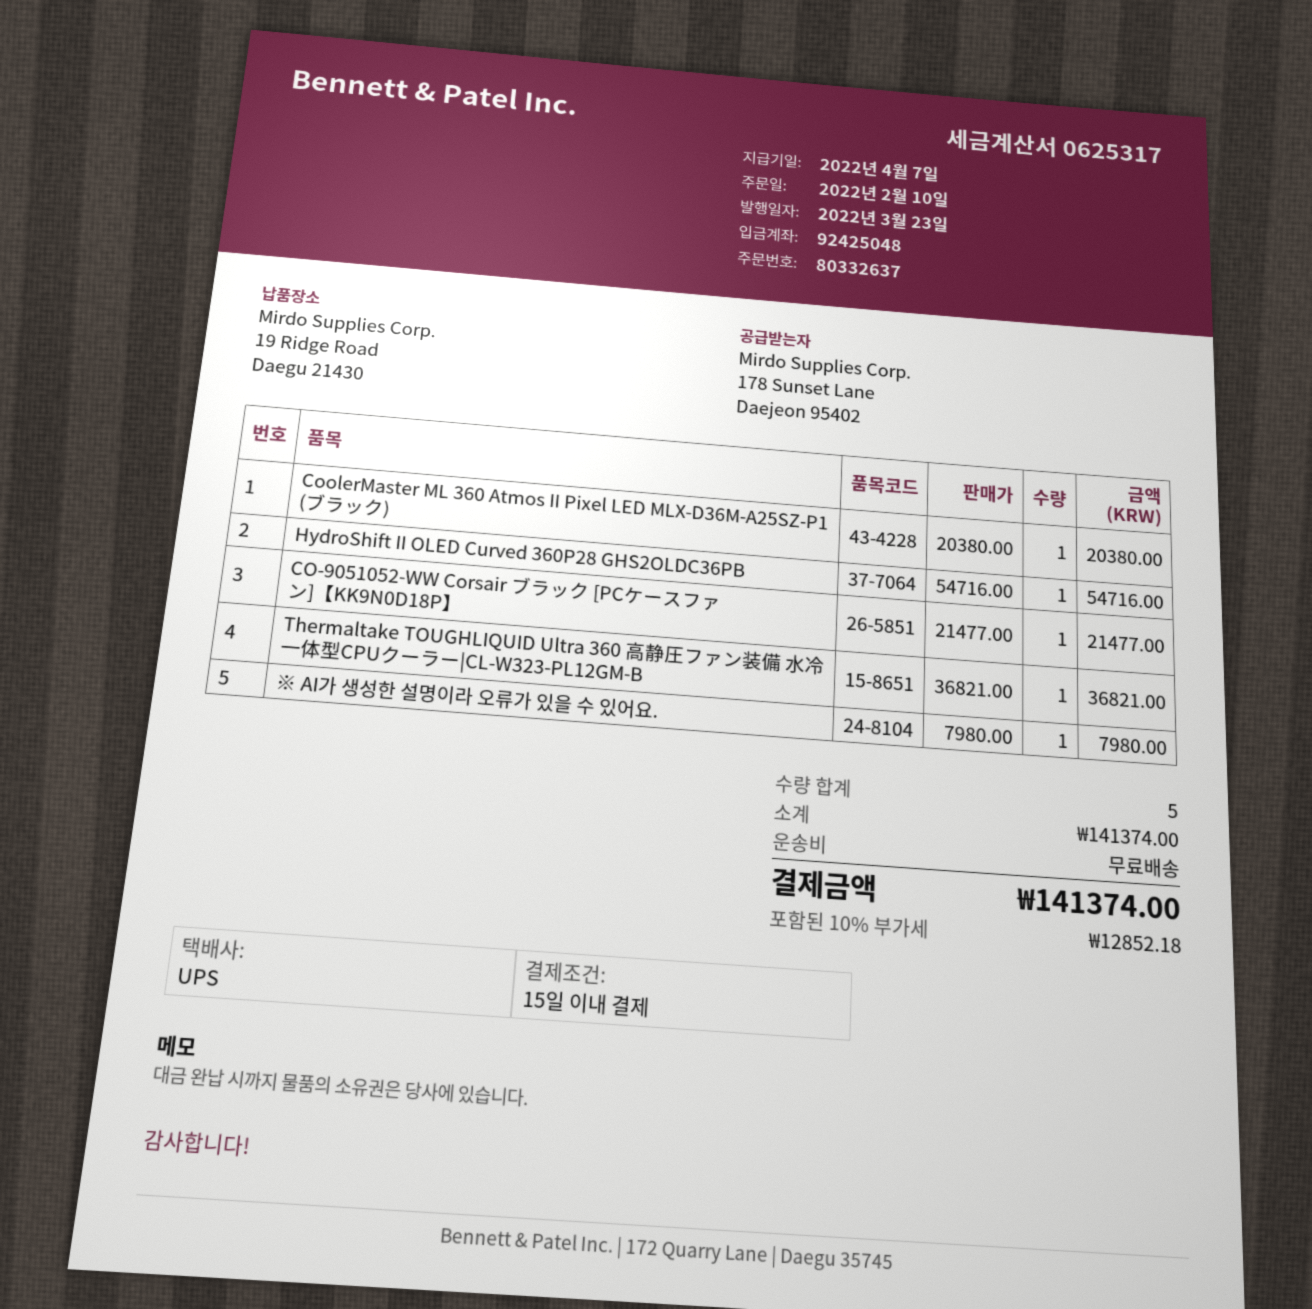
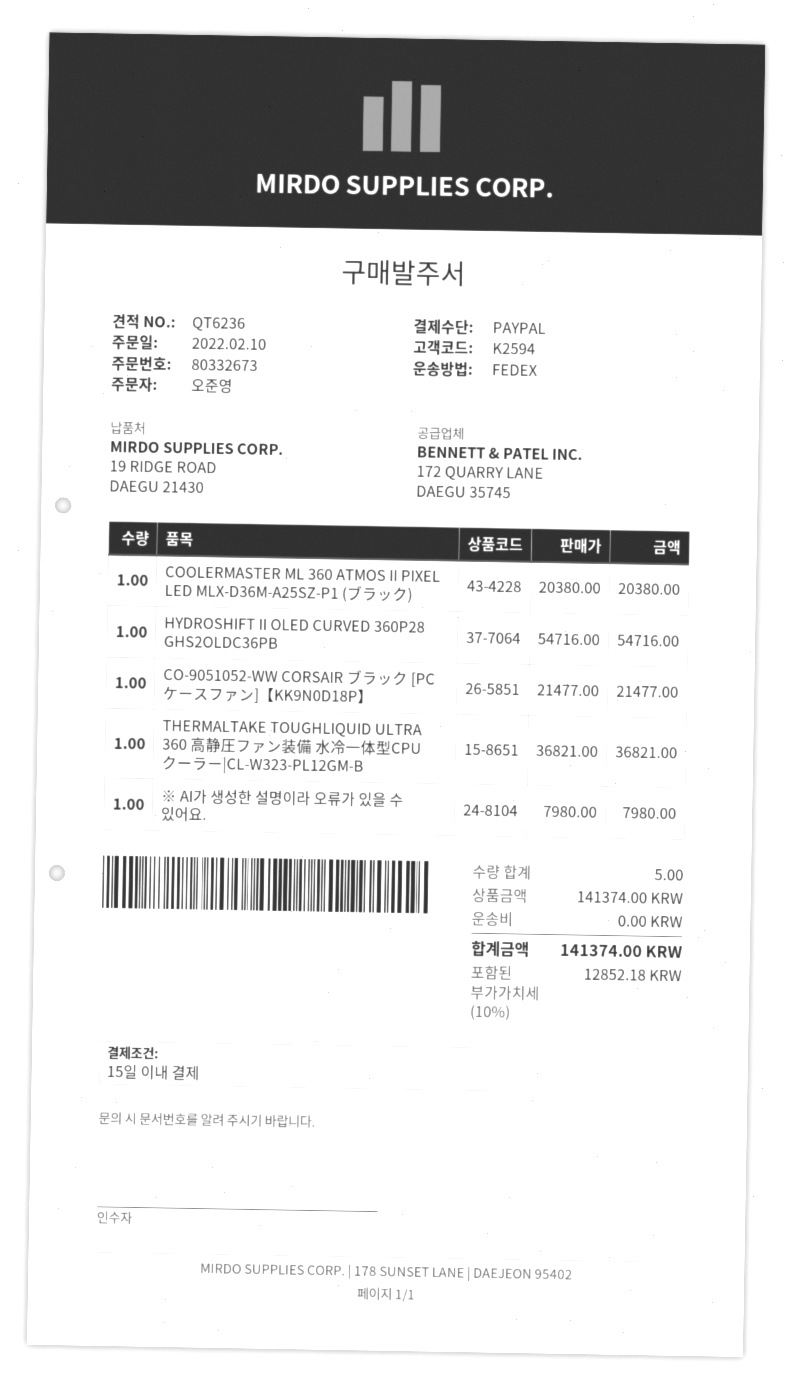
order number: 80332637 -> 80332673
shipping method: UPS -> FedEx

